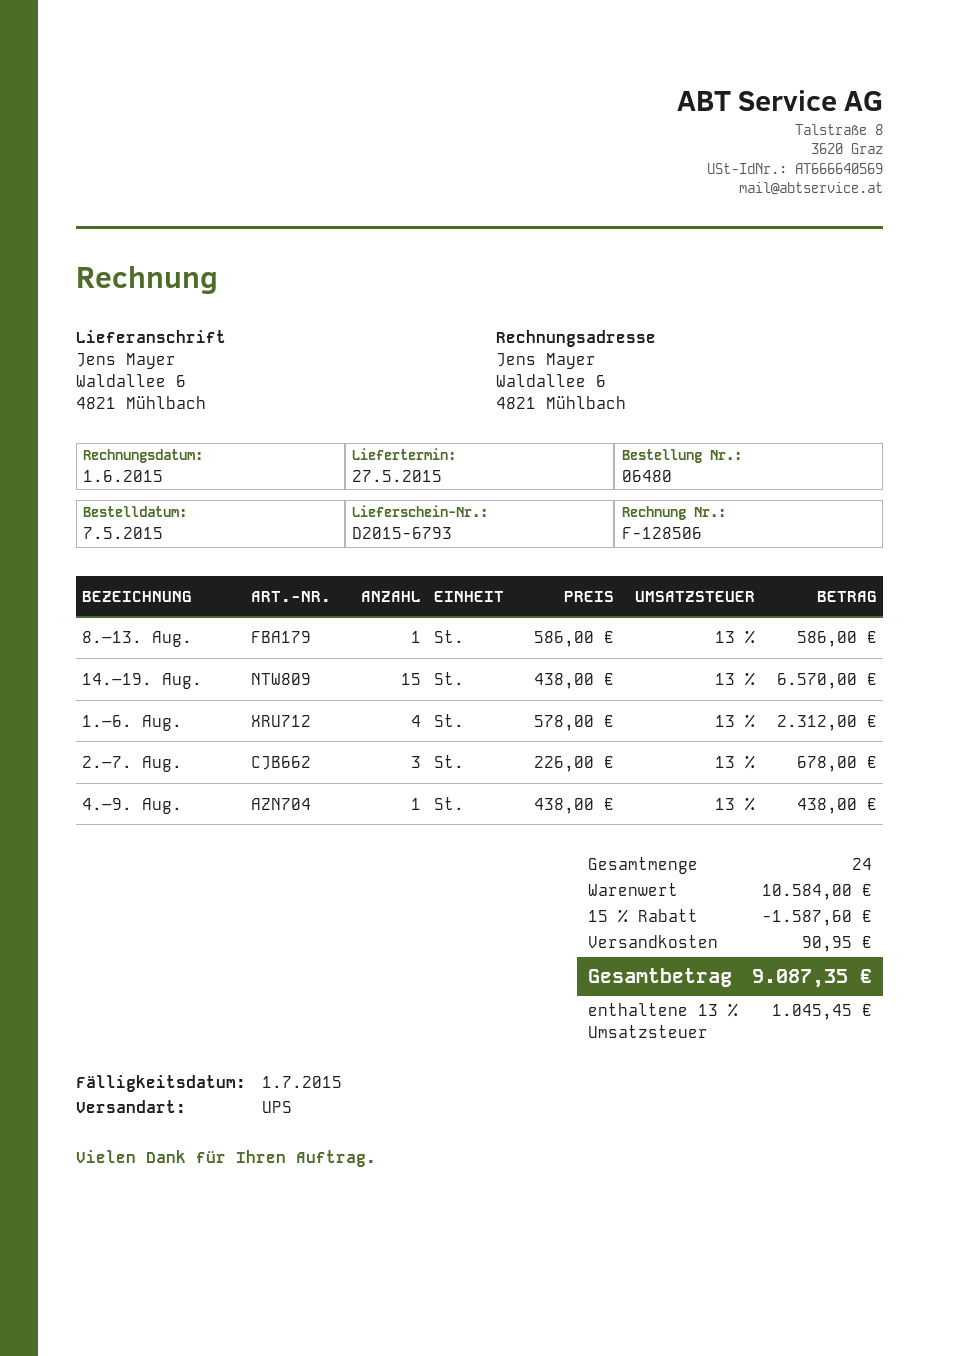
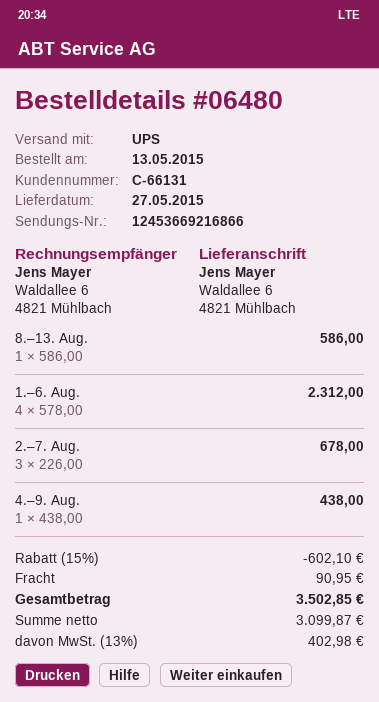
order date: 2015-05-07 -> 2015-05-13
14.–19. Aug.: 15 x 438.00 = 6570.00 -> none
discount: 15% = 1587.60 -> 15% = 602.10
tax: 13% = 1045.45 -> 13% = 402.98
total: 9087.35 -> 3502.85

